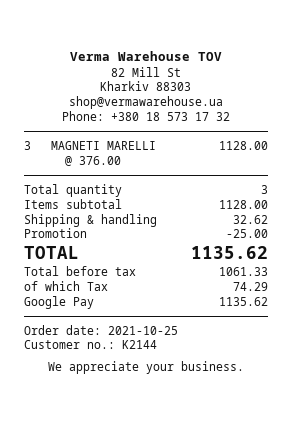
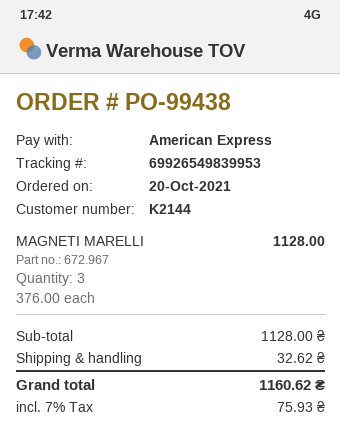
order date: 2021-10-25 -> 2021-10-20
payment method: Google Pay -> American Express
discount: 25.00 -> none
tax: 74.29 -> 75.93
total: 1135.62 -> 1160.62

